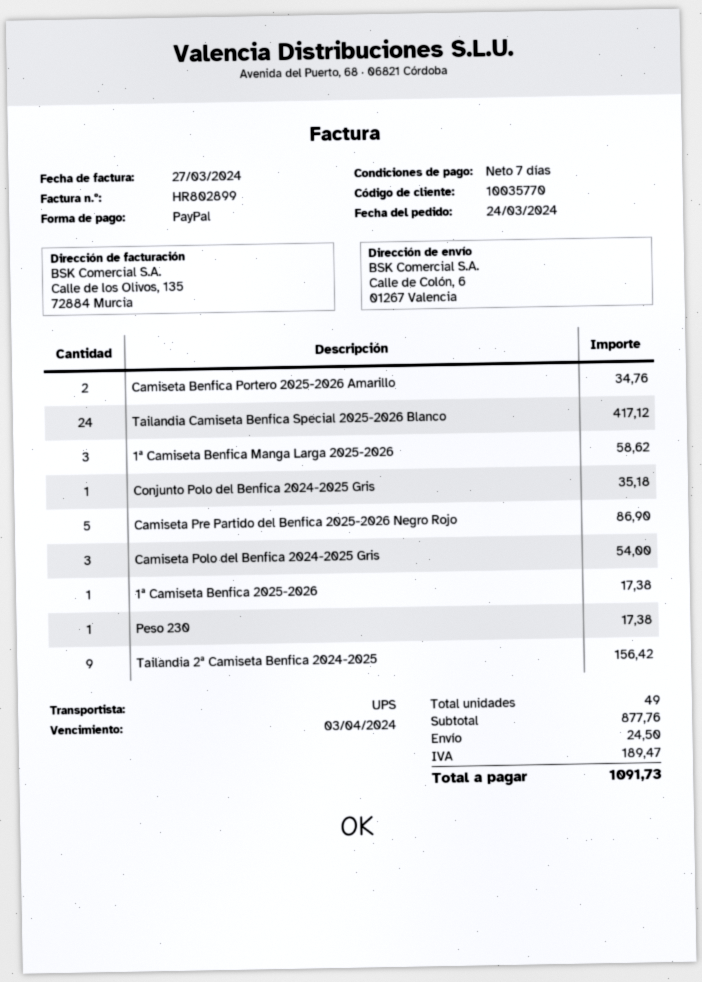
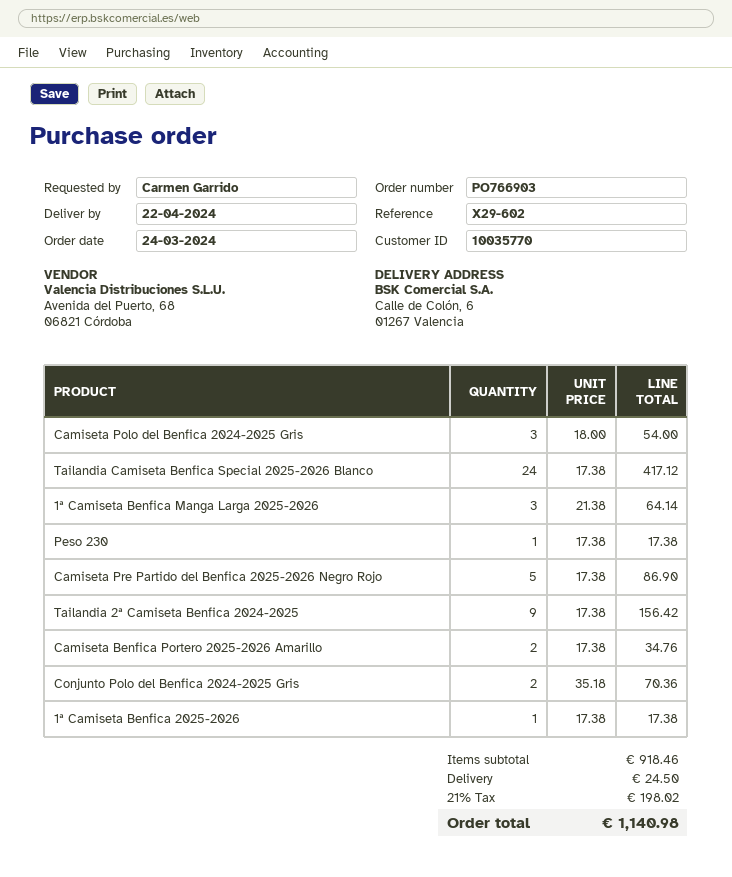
1ª Camiseta Benfica Manga Larga 2025-2026: 3 for 58.62 -> 3 for 64.14
Conjunto Polo del Benfica 2024-2025 Gris: 1 for 35.18 -> 2 for 70.36
subtotal: 877.76 -> 918.46
tax: 189.47 -> 198.02
total: 1091.73 -> 1140.98

